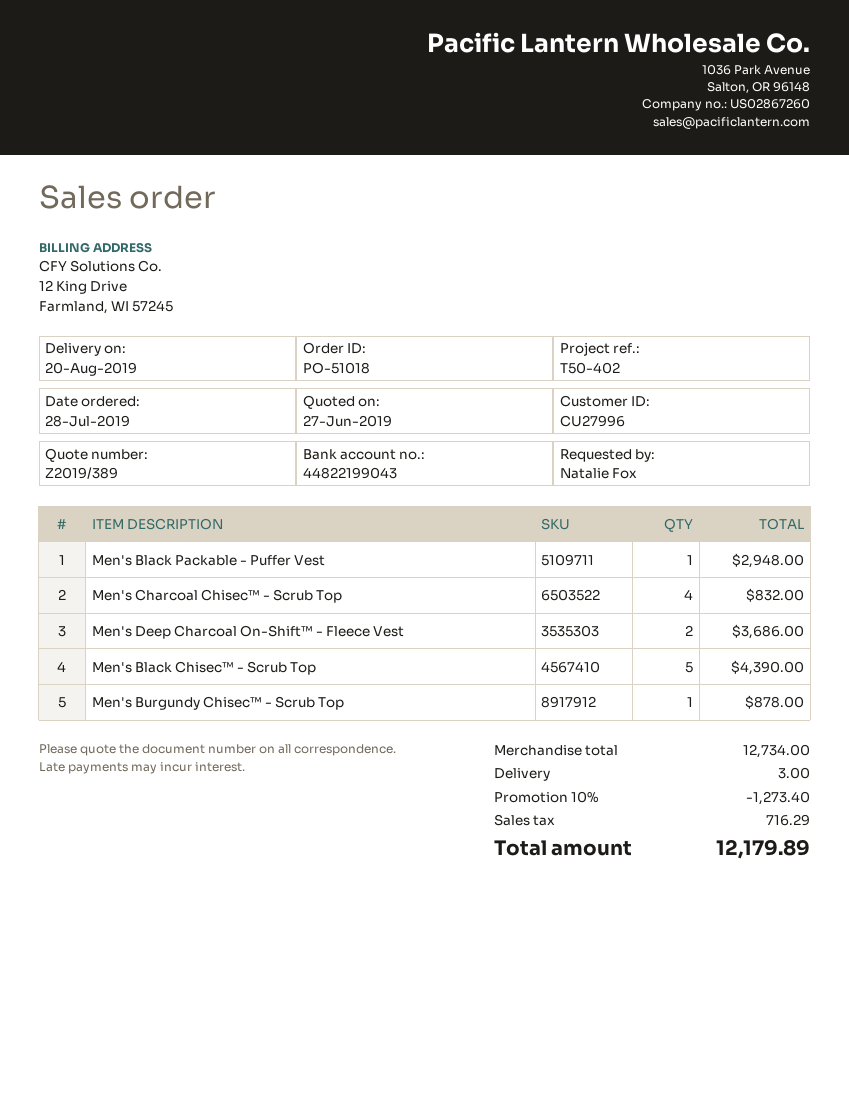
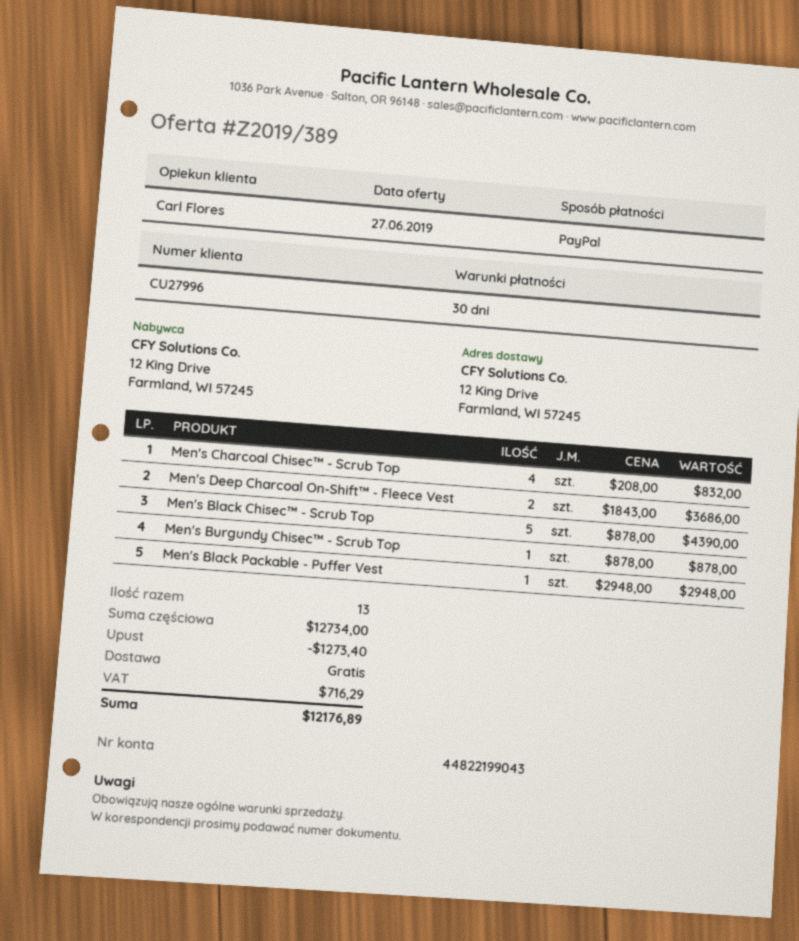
shipping: 3.00 -> 0.00
total: 12179.89 -> 12176.89

